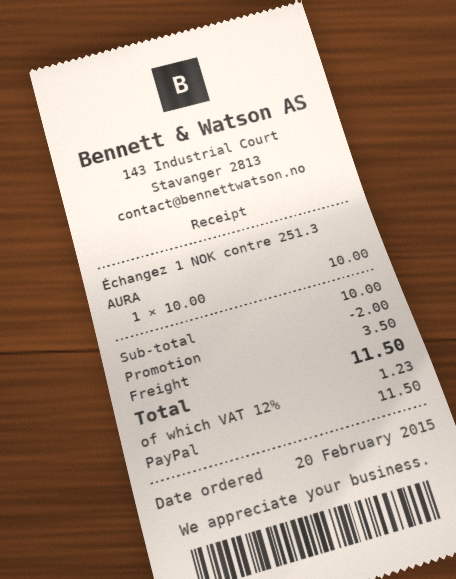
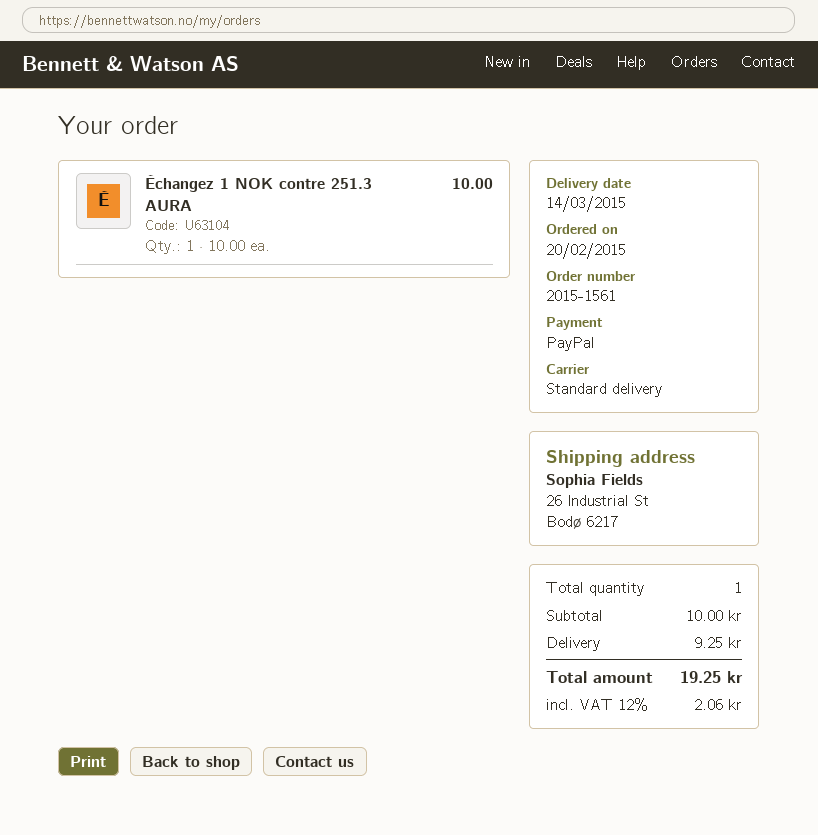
discount: 2.00 -> none
shipping: 3.50 -> 9.25
tax: 12% = 1.23 -> 12% = 2.06
total: 11.50 -> 19.25

